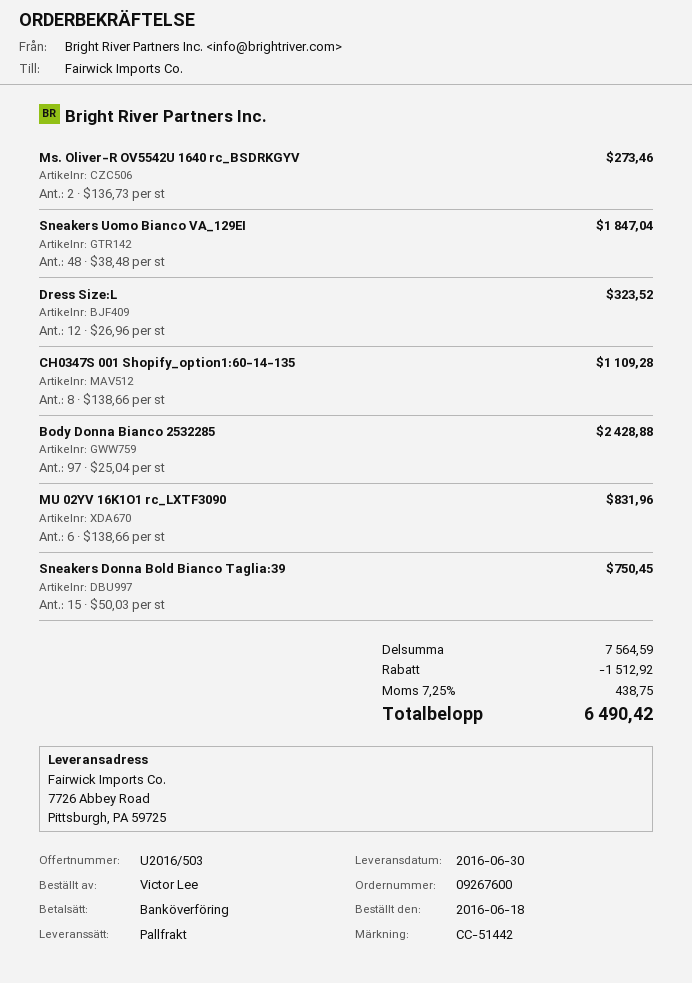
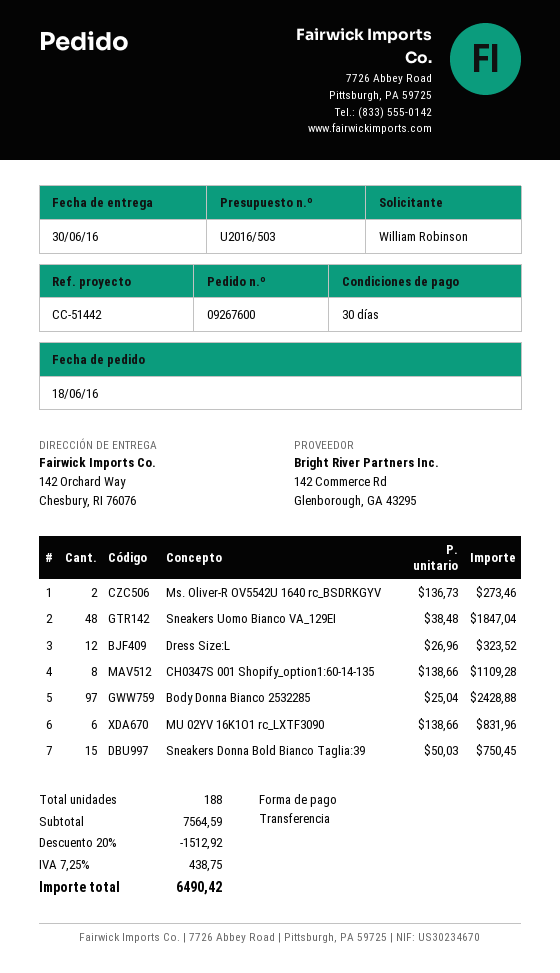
ordered by: Victor Lee -> William Robinson
ship to: 7726 Abbey Road, Pittsburgh, PA 59725 -> 142 Orchard Way, Chesbury, RI 76076

